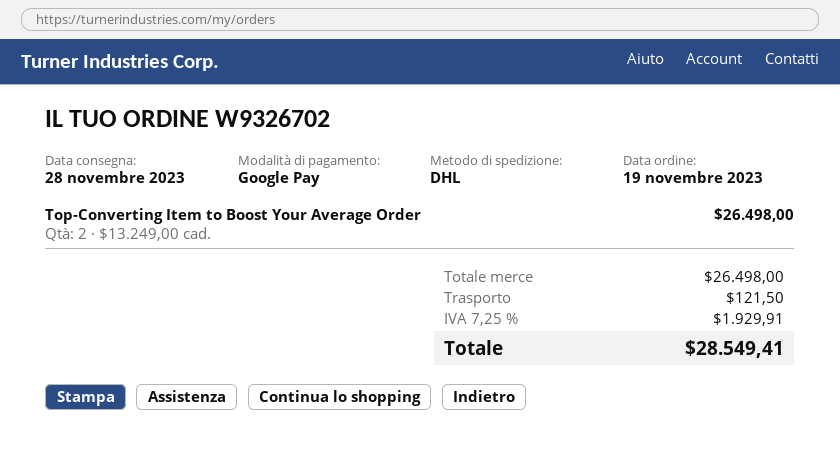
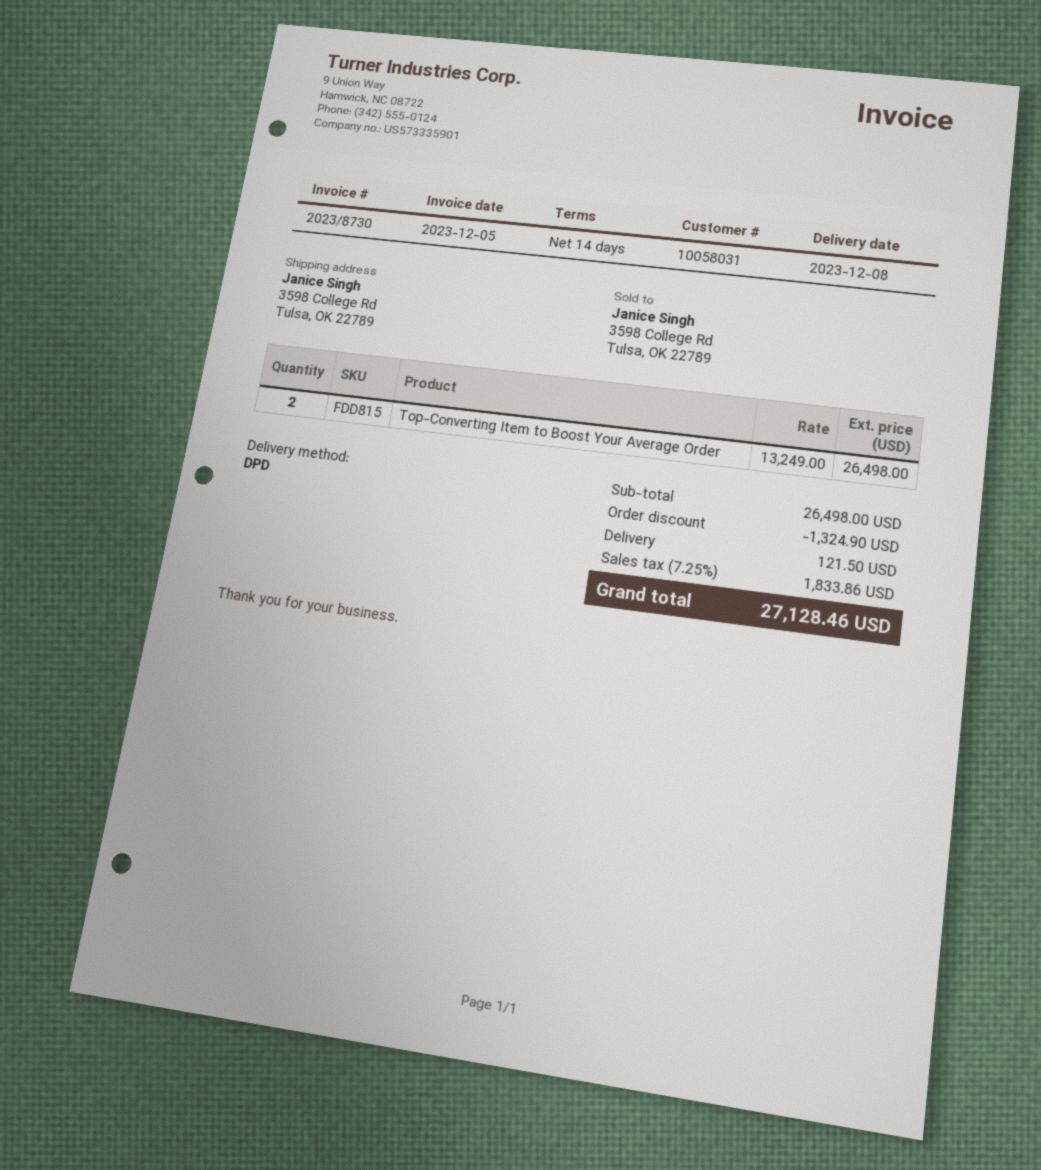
delivery date: 2023-11-28 -> 2023-12-08
shipping method: DHL -> DPD
discount: none -> 1324.90
tax: 7.25% = 1929.91 -> 7.25% = 1833.86
total: 28549.41 -> 27128.46

